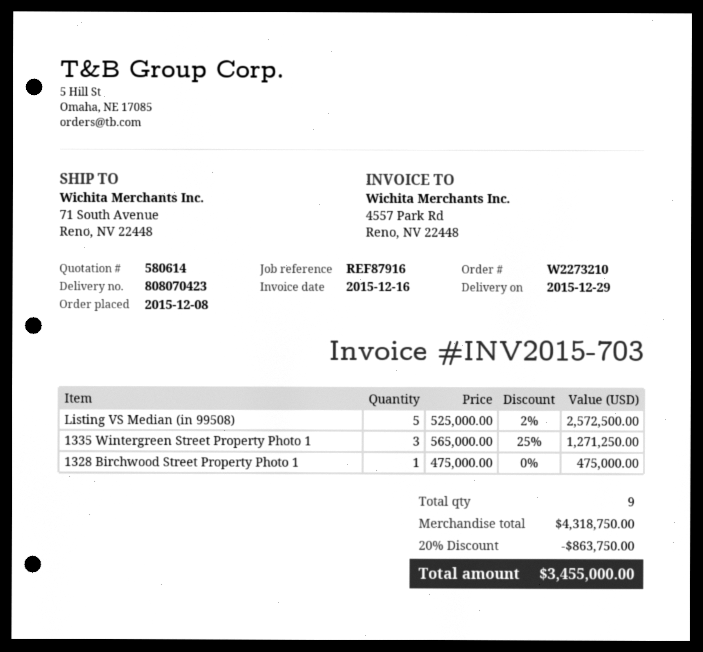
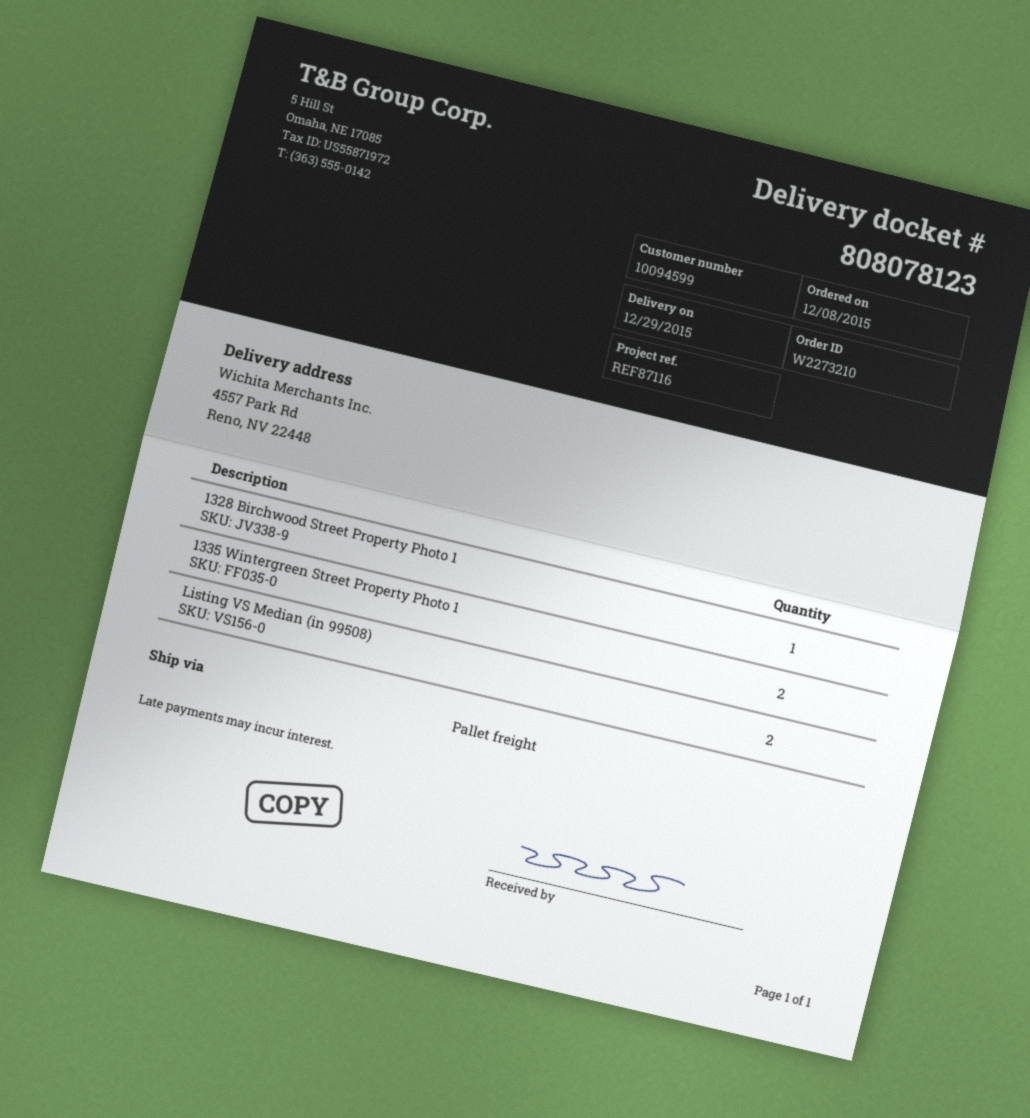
delivery note number: 808070423 -> 808078123
reference: REF87916 -> REF87116
ship to: 71 South Avenue, Reno, NV 22448 -> 4557 Park Rd, Reno, NV 22448
Listing VS Median (in 99508): 5 -> 2
1335 Wintergreen Street Property Photo 1: 3 -> 2

